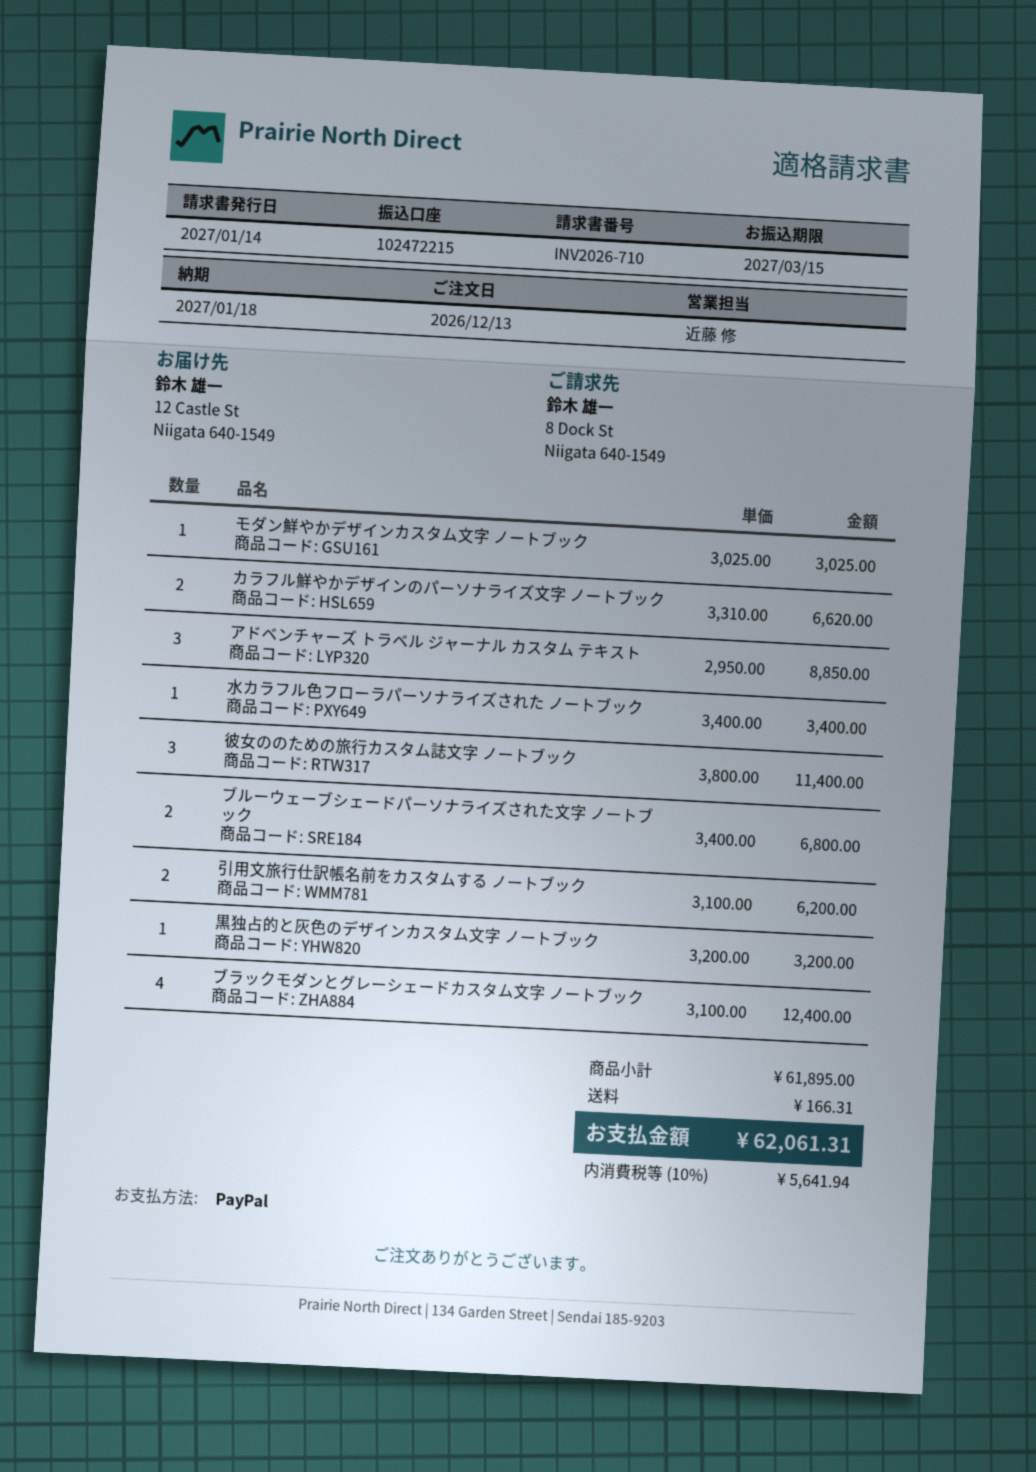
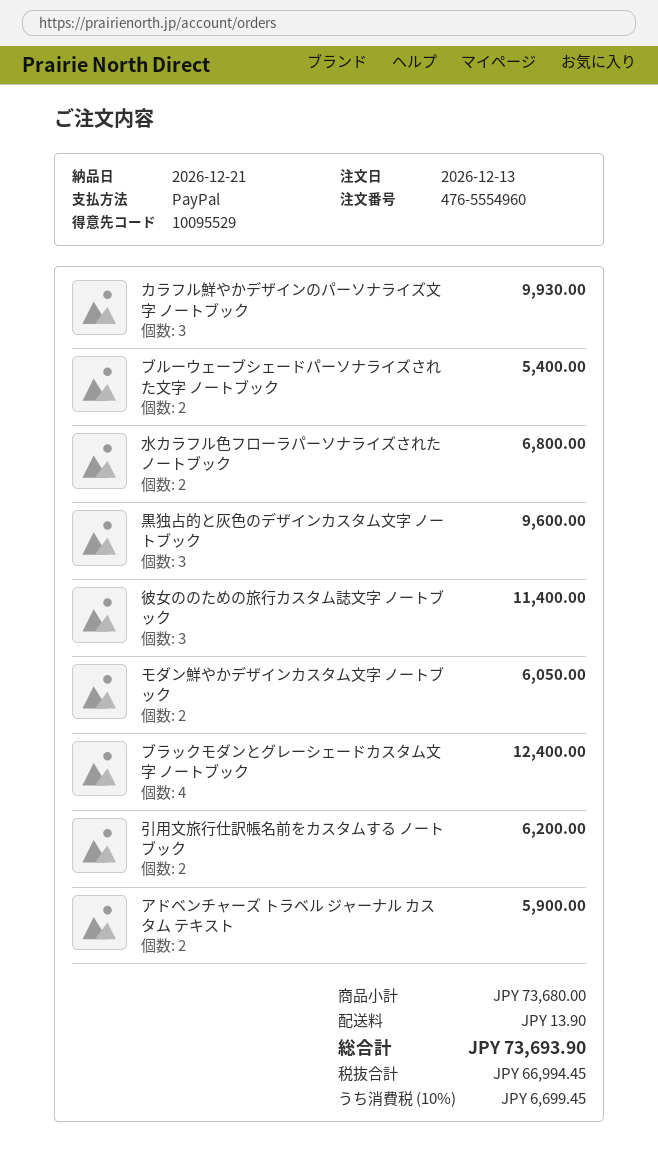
delivery date: 2027-01-18 -> 2026-12-21
モダン鮮やかデザインカスタム文字 ノートブック: 1 for 3025.00 -> 2 for 6050.00
カラフル鮮やかデザインのパーソナライズ文字 ノートブック: 2 for 6620.00 -> 3 for 9930.00
アドベンチャーズ トラベル ジャーナル カスタム テキスト: 3 for 8850.00 -> 2 for 5900.00
水カラフル色フローラパーソナライズされた ノートブック: 1 for 3400.00 -> 2 for 6800.00
ブルーウェーブシェードパーソナライズされた文字 ノートブック: 2 for 6800.00 -> 2 for 5400.00
黒独占的と灰色のデザインカスタム文字 ノートブック: 1 for 3200.00 -> 3 for 9600.00
subtotal: 61895.00 -> 73680.00
shipping: 166.31 -> 13.90
tax: 10% = 5641.94 -> 10% = 6699.45
total: 62061.31 -> 73693.90

